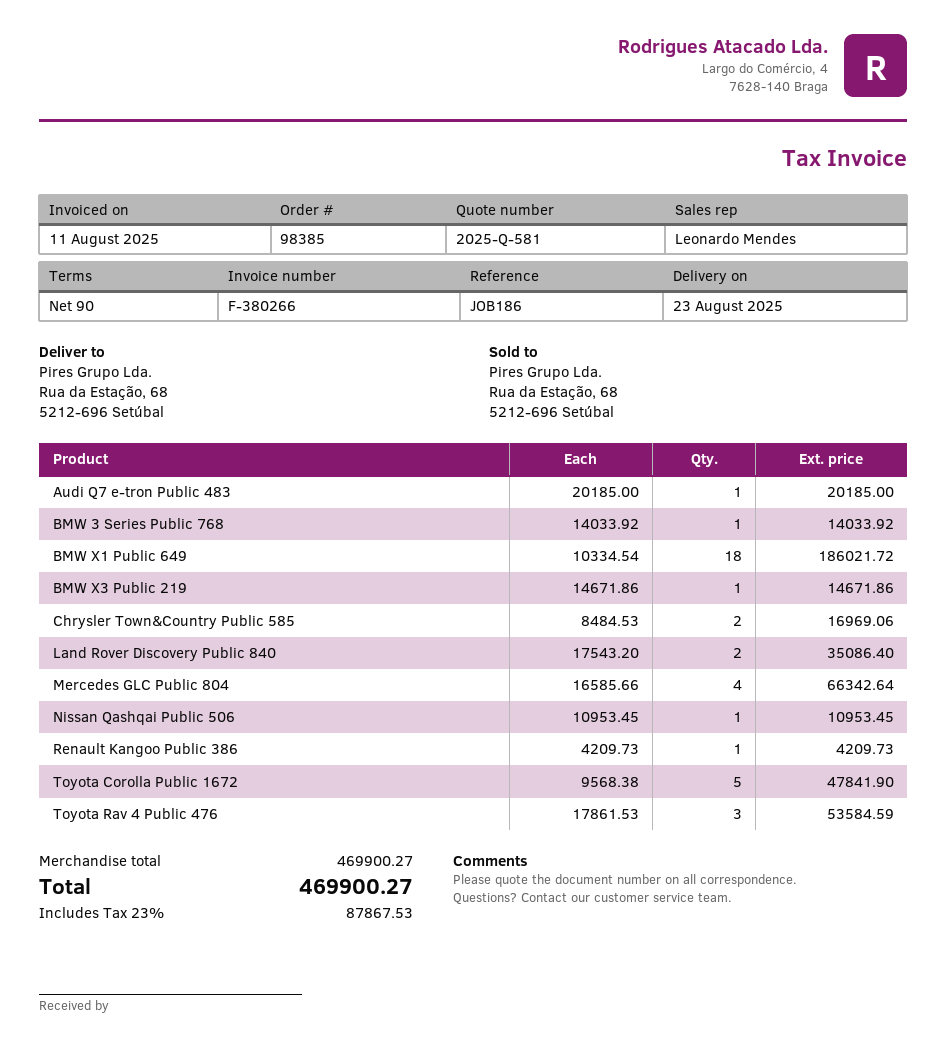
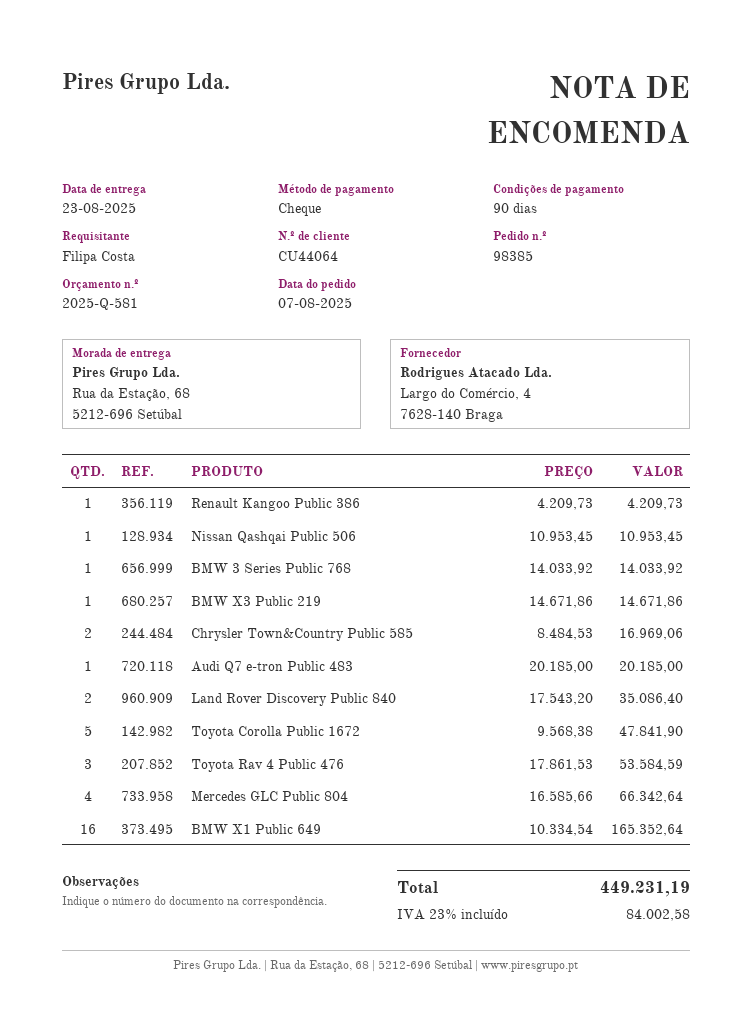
BMW X1 Public 649: 18 x 10334.54 = 186021.72 -> 16 x 10334.54 = 165352.64
tax: 23% = 87867.53 -> 23% = 84002.58
total: 469900.27 -> 449231.19

